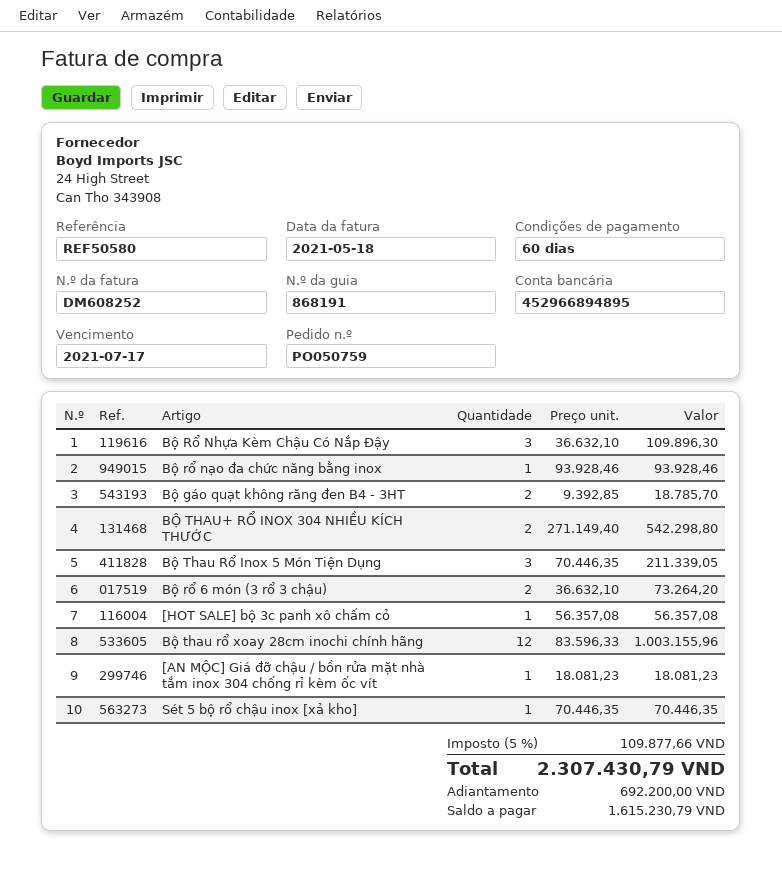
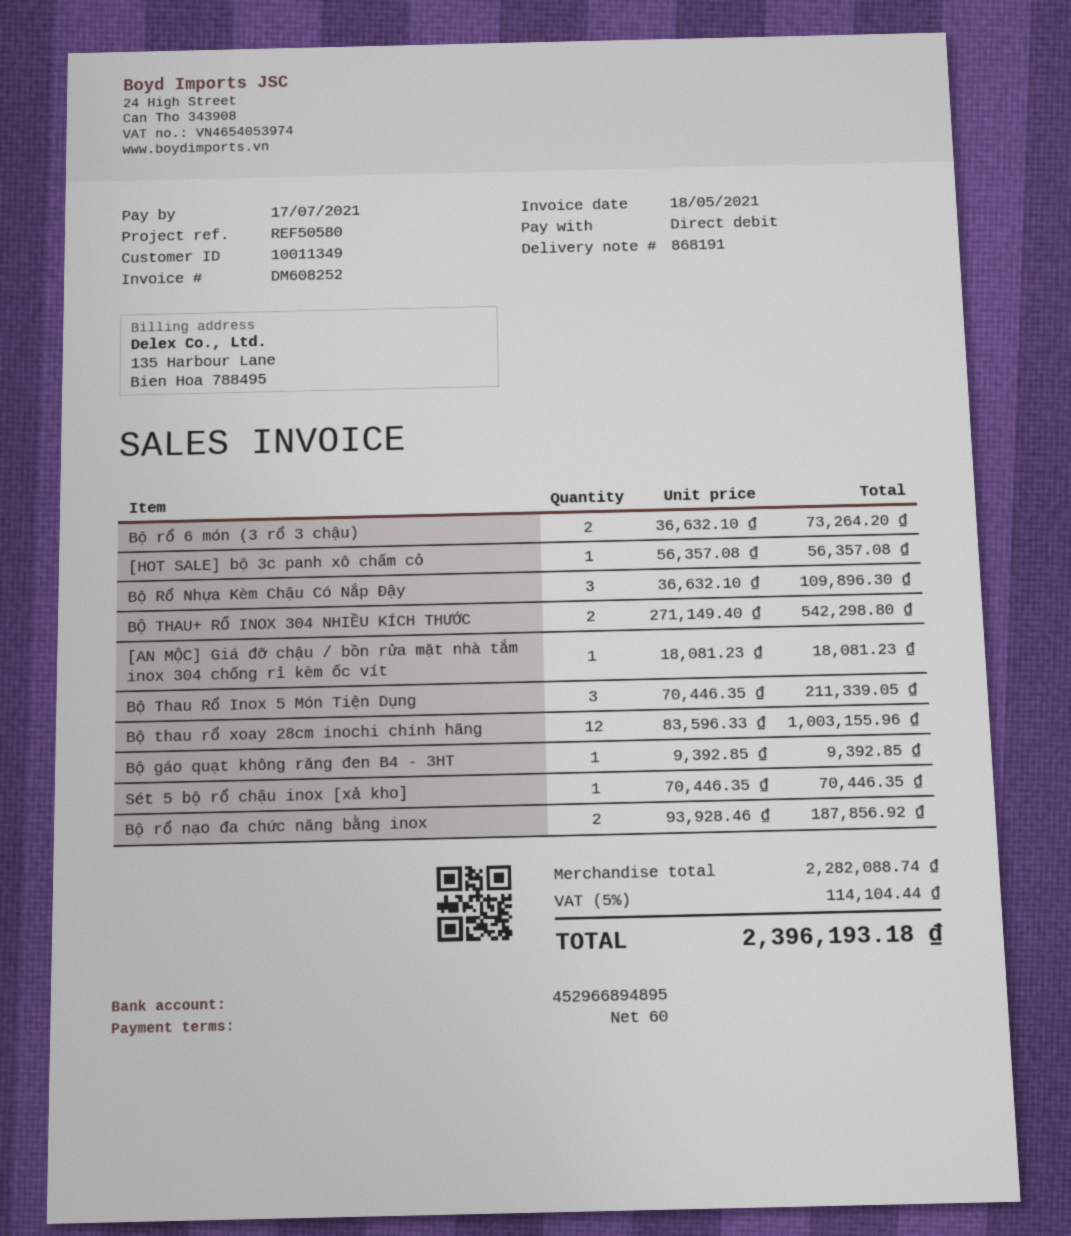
Bộ rổ nạo đa chức năng bằng inox: 1 x 93928.46 = 93928.46 -> 2 x 93928.46 = 187856.92
Bộ gáo quạt không răng đen B4 - 3HT: 2 x 9392.85 = 18785.70 -> 1 x 9392.85 = 9392.85
tax: 5% = 109877.66 -> 5% = 114104.44
total: 2307430.79 -> 2396193.18

